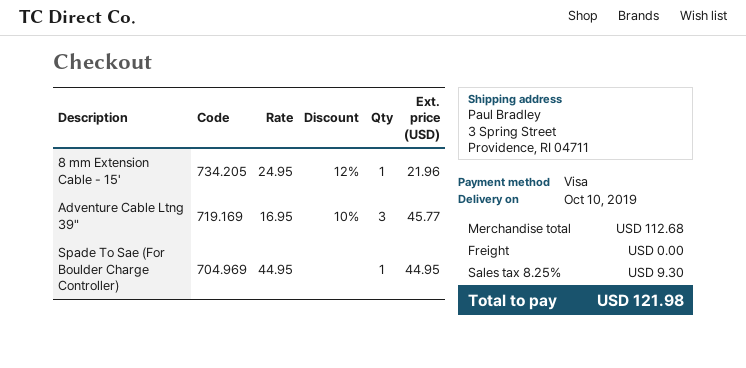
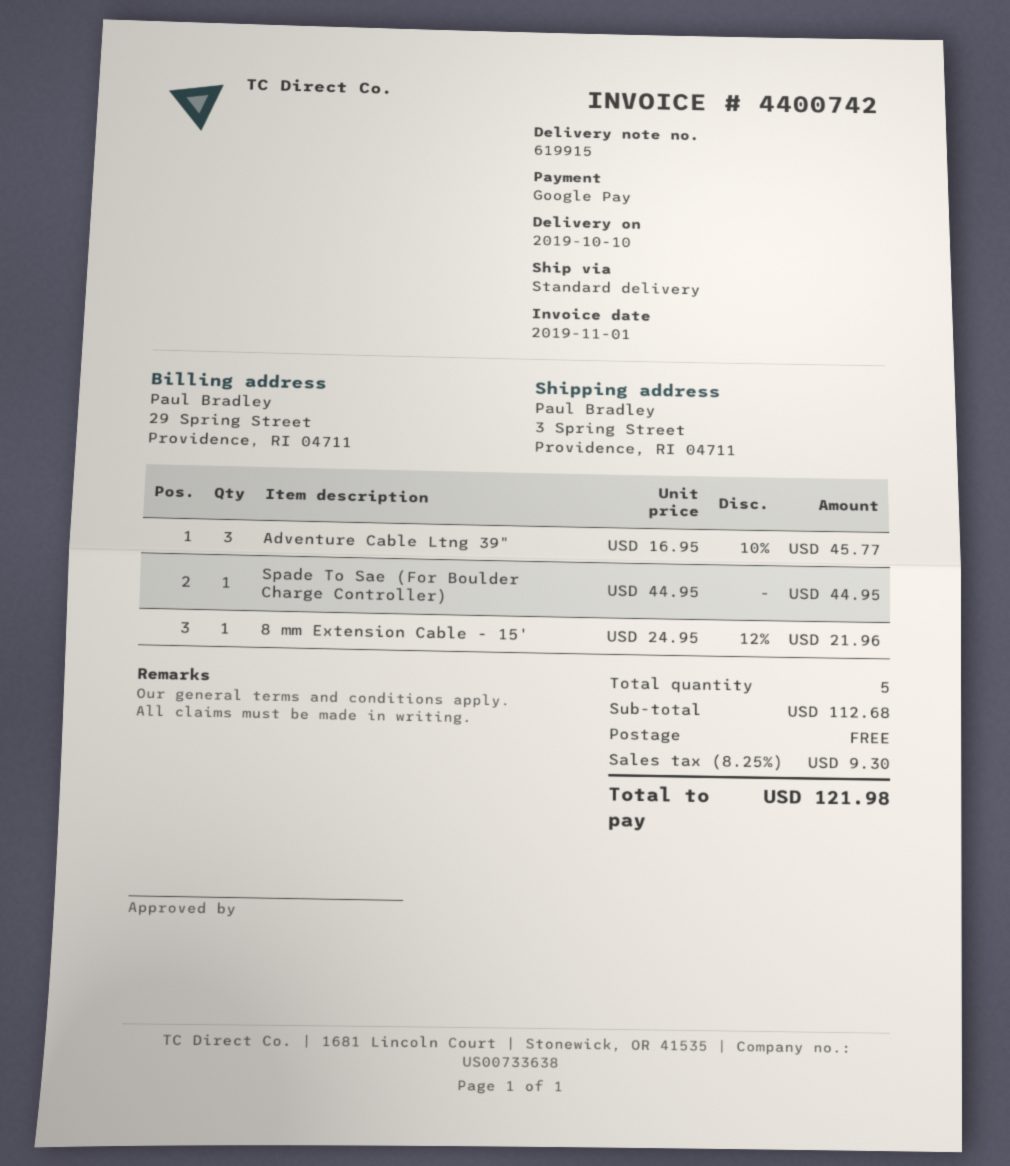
payment method: Visa -> Google Pay

